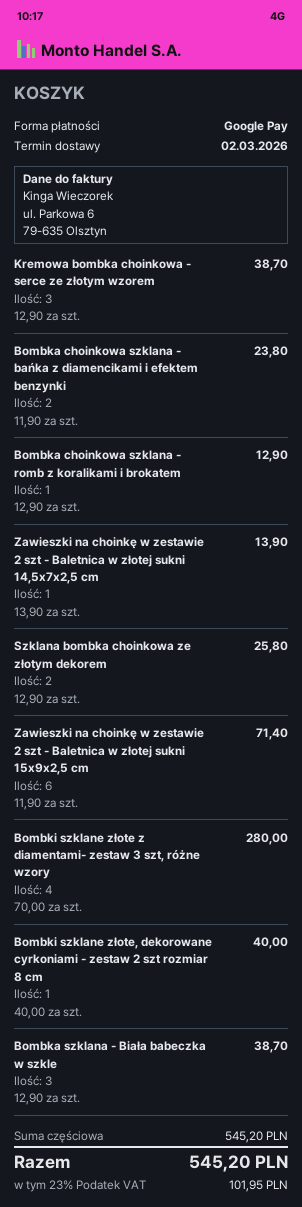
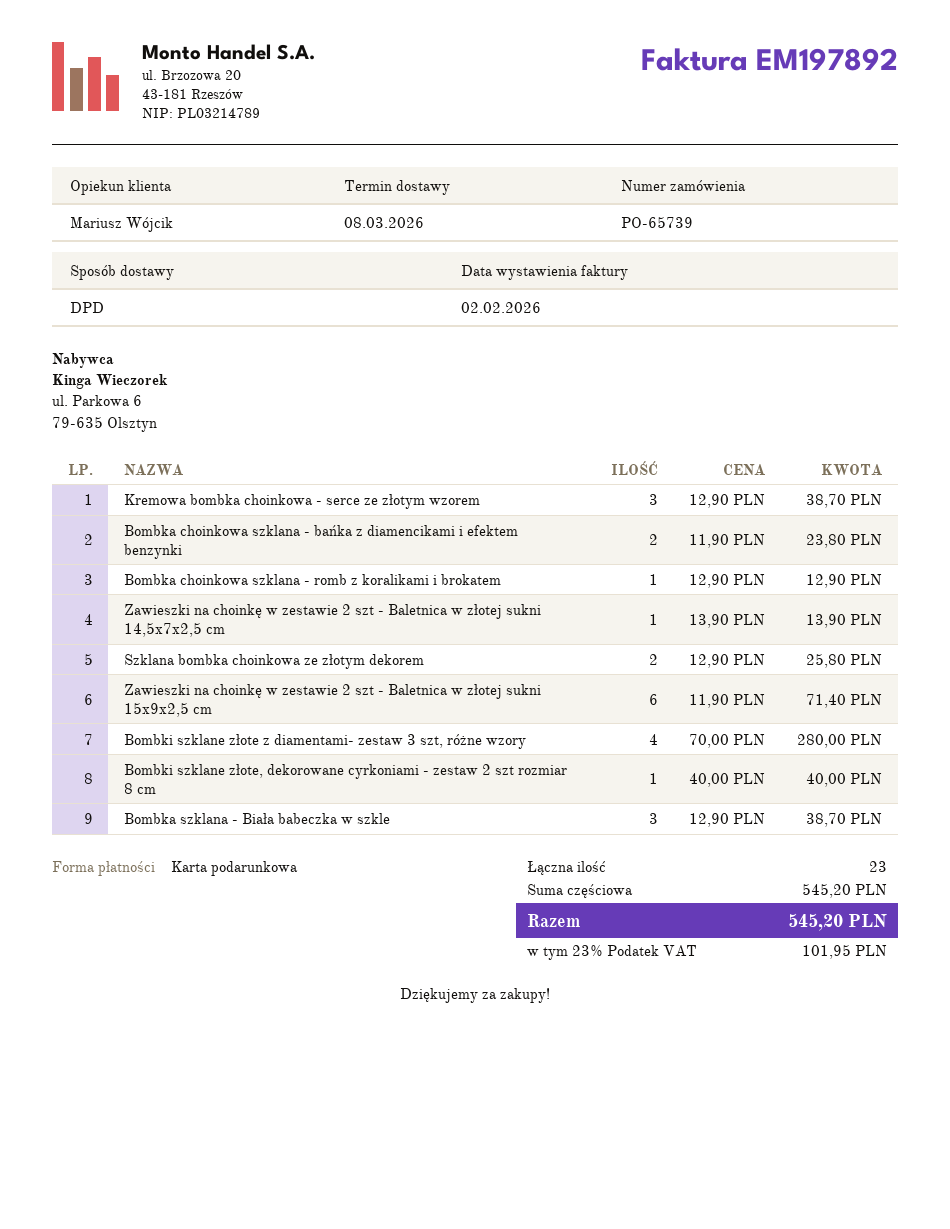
delivery date: 2026-03-02 -> 2026-03-08
payment method: Google Pay -> gift card

